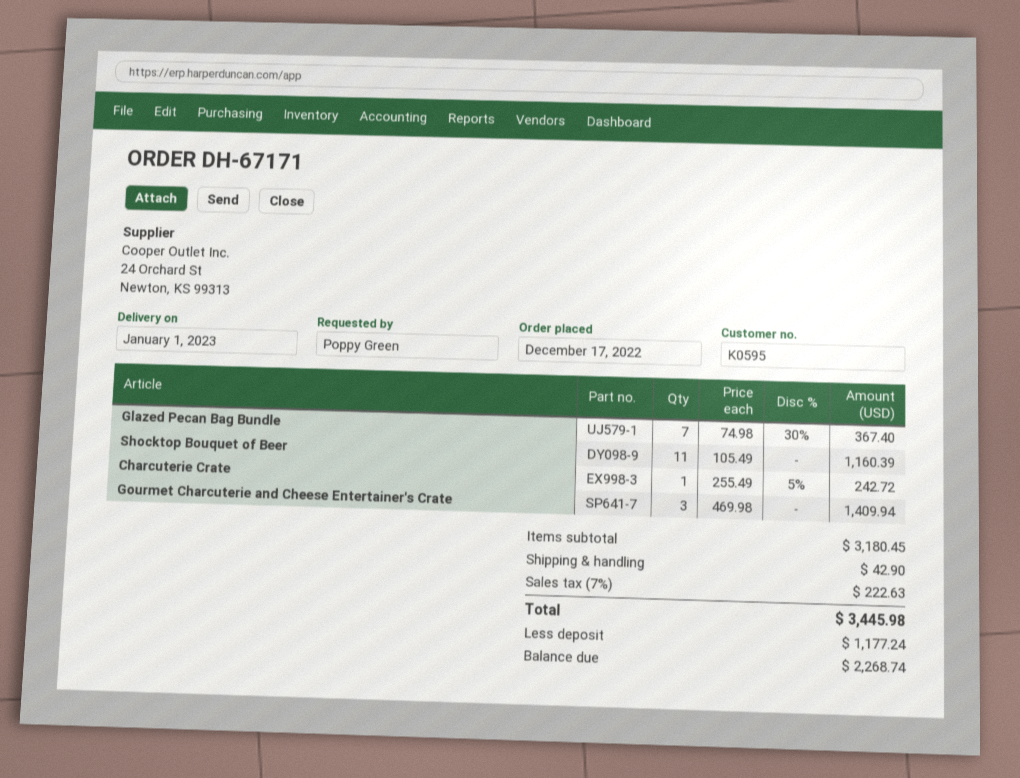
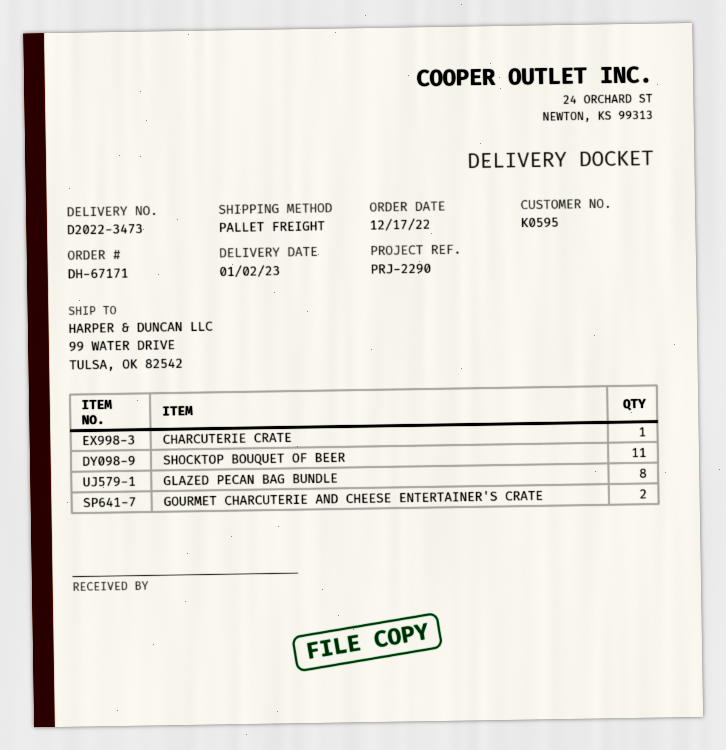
delivery date: 2023-01-01 -> 2023-01-02
Glazed Pecan Bag Bundle: 7 -> 8
Gourmet Charcuterie and Cheese Entertainer's Crate: 3 -> 2

